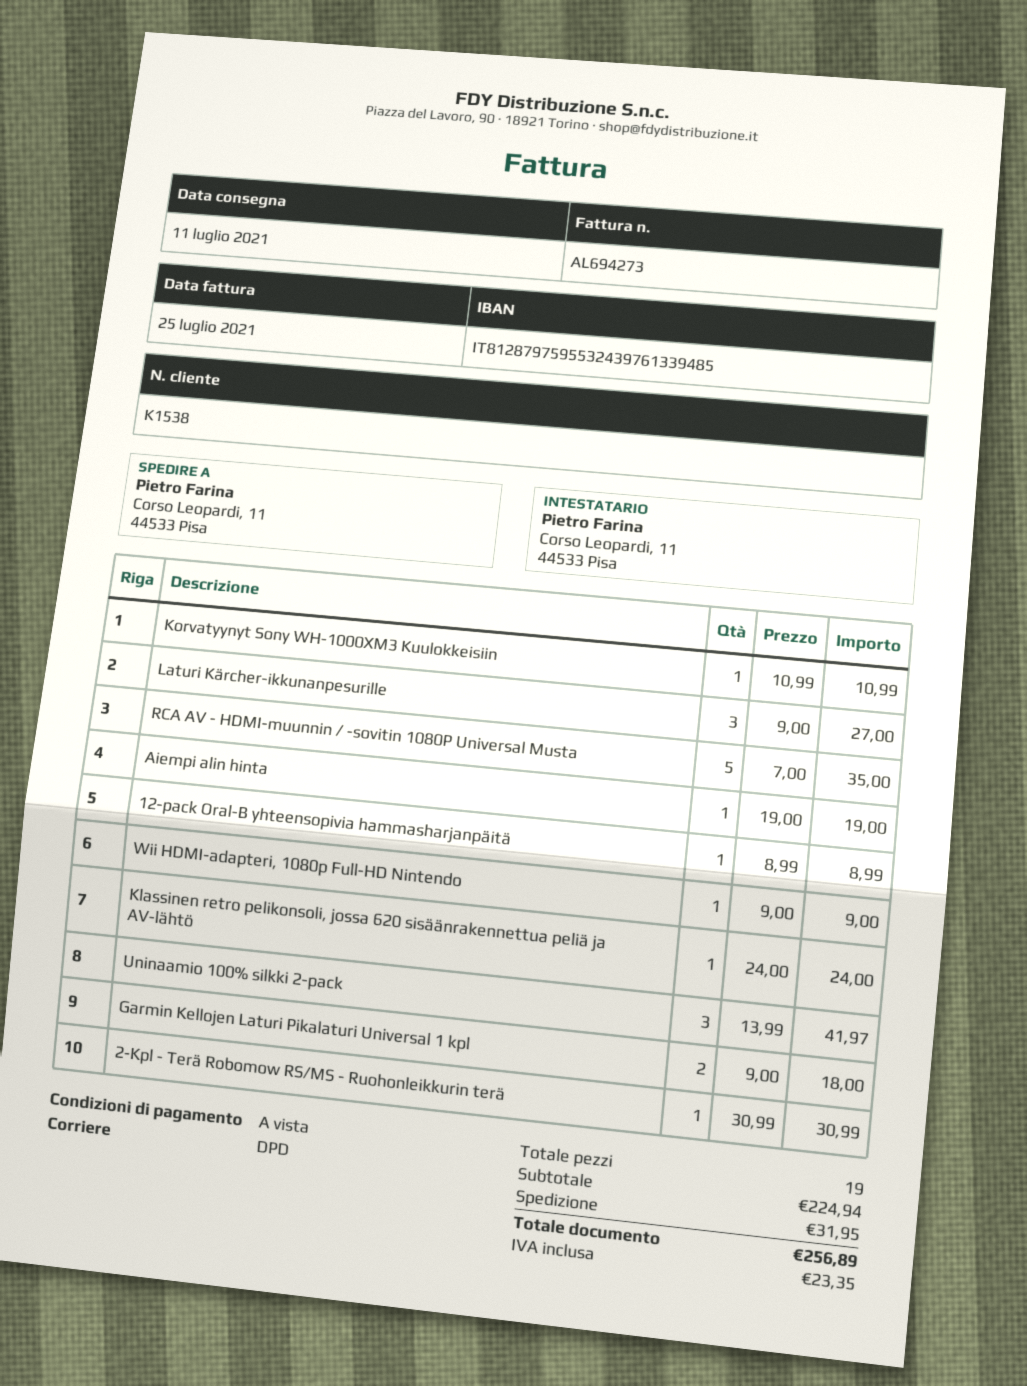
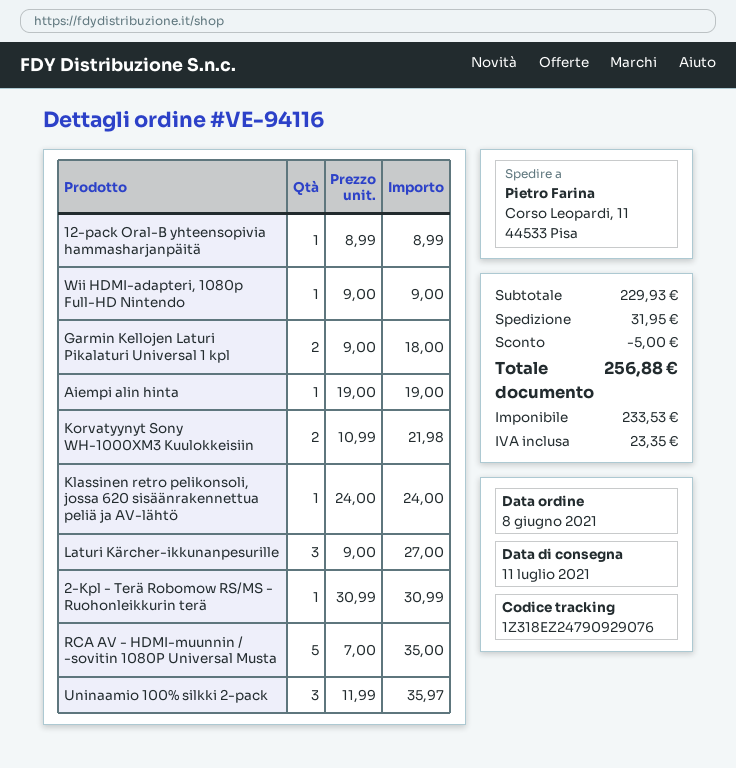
Korvatyynyt Sony WH-1000XM3 Kuulokkeisiin: 1 x 10.99 = 10.99 -> 2 x 10.99 = 21.98
Uninaamio 100% silkki 2-pack: 3 x 13.99 = 41.97 -> 3 x 11.99 = 35.97
subtotal: 224.94 -> 229.93
discount: none -> 5.00
total: 256.89 -> 256.88

